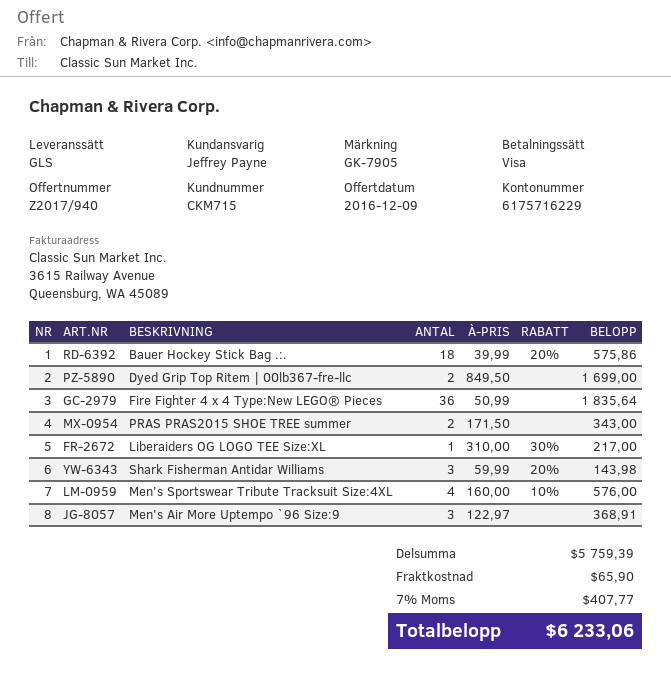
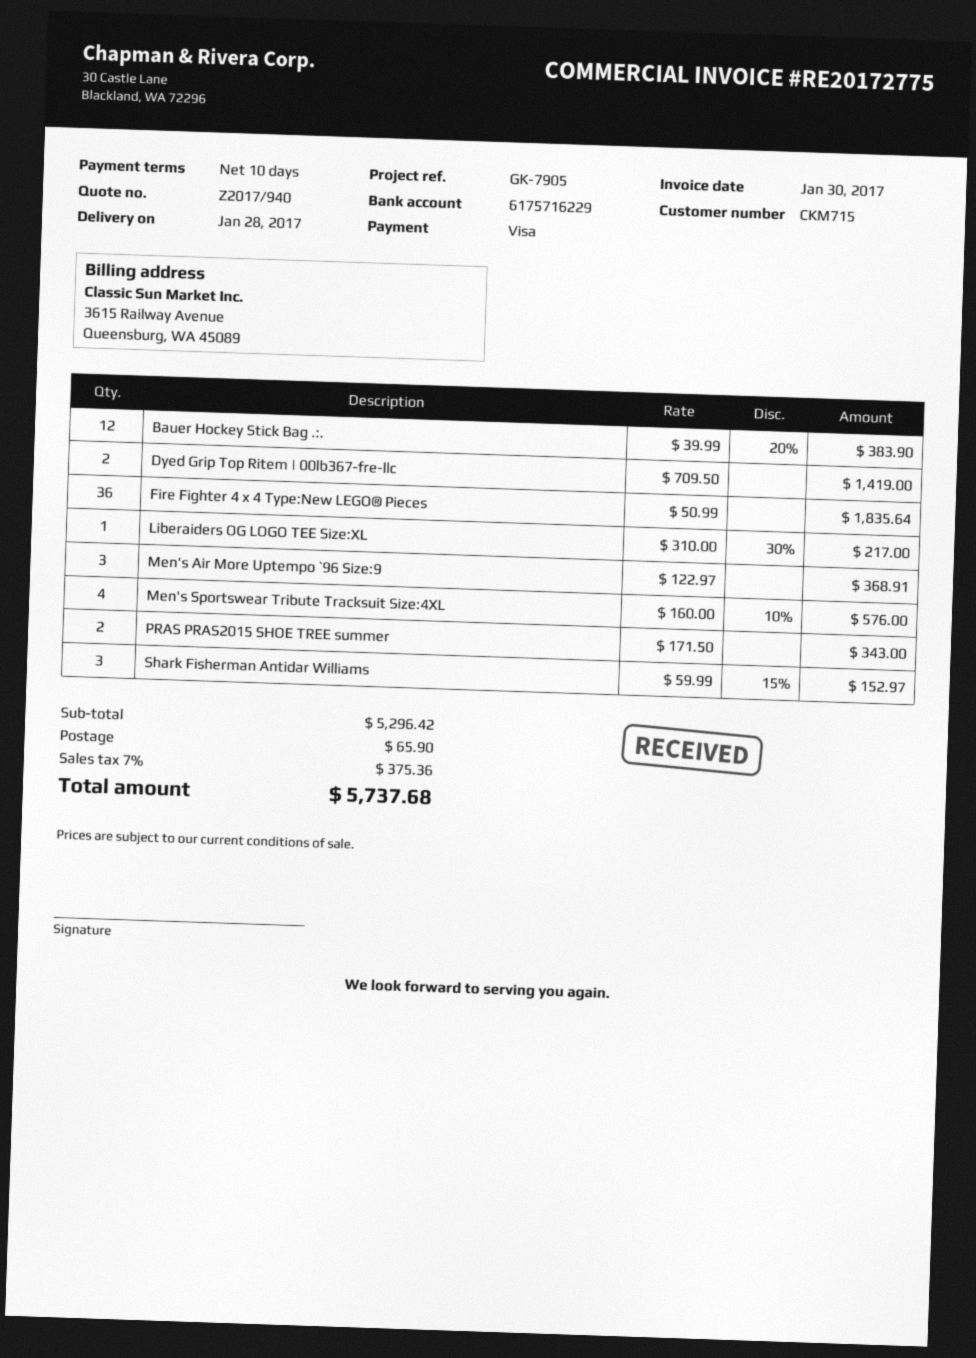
Bauer Hockey Stick Bag .:.: 18 x 39.99 - 20% = 575.86 -> 12 x 39.99 - 20% = 383.90
Dyed Grip Top Ritem | 00lb367-fre-llc: 2 x 849.50 = 1699.00 -> 2 x 709.50 = 1419.00
Shark Fisherman Antidar Williams: 3 x 59.99 - 20% = 143.98 -> 3 x 59.99 - 15% = 152.97
subtotal: 5759.39 -> 5296.42
tax: 7% = 407.77 -> 7% = 375.36
total: 6233.06 -> 5737.68

